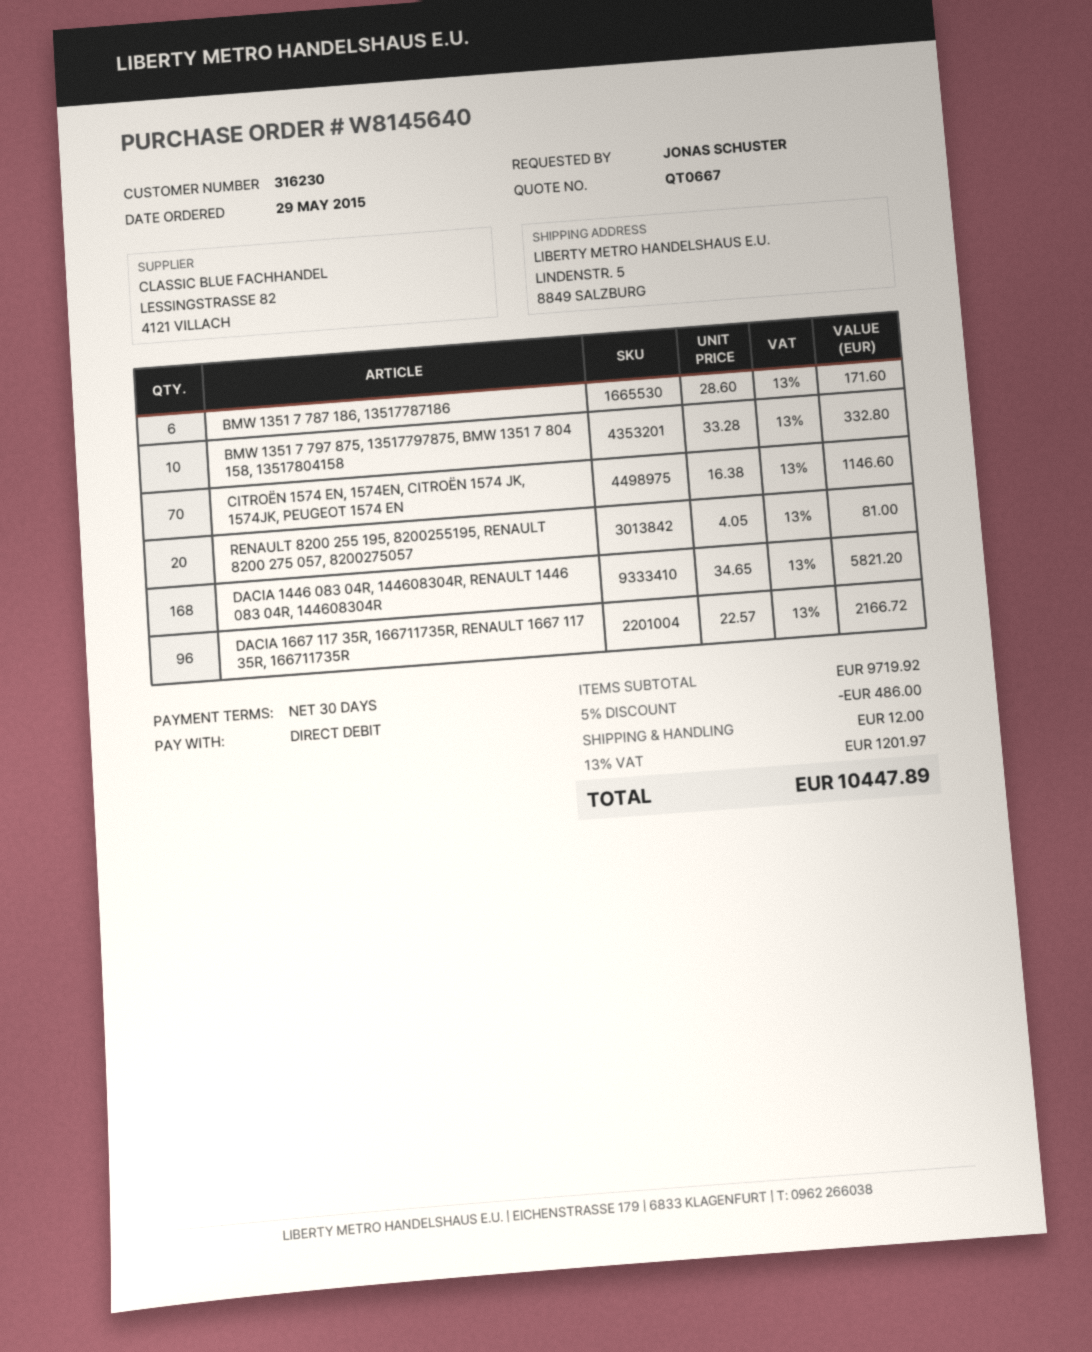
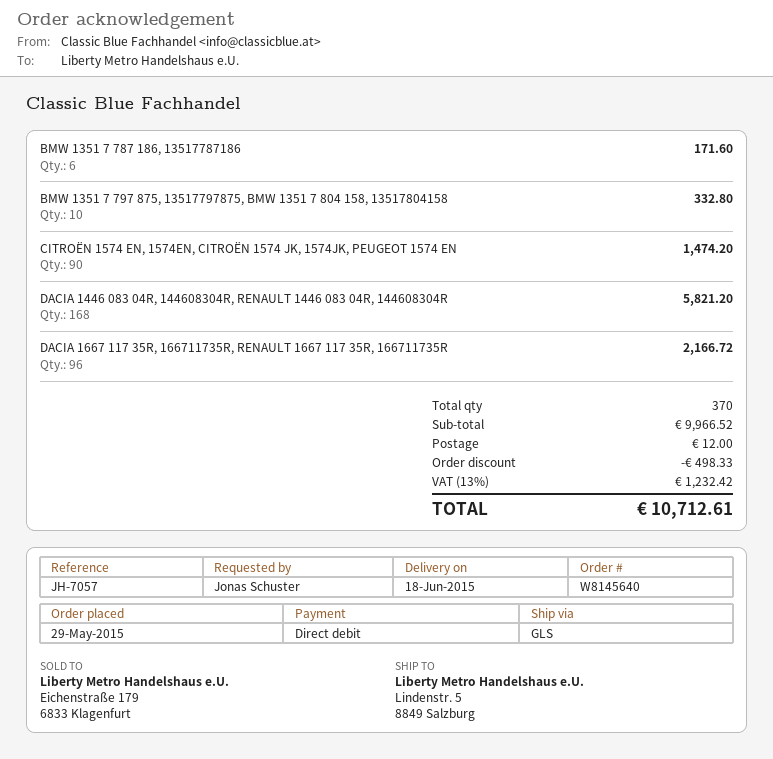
CITROËN 1574 EN, 1574EN, CITROËN 1574 JK, 1574JK, PEUGEOT 1574 EN: 70 for 1146.60 -> 90 for 1474.20
RENAULT 8200 255 195, 8200255195, RENAULT 8200 275 057, 8200275057: 20 for 81.00 -> none
subtotal: 9719.92 -> 9966.52
discount: 486.00 -> 498.33
tax: 13% = 1201.97 -> 13% = 1232.42
total: 10447.89 -> 10712.61

